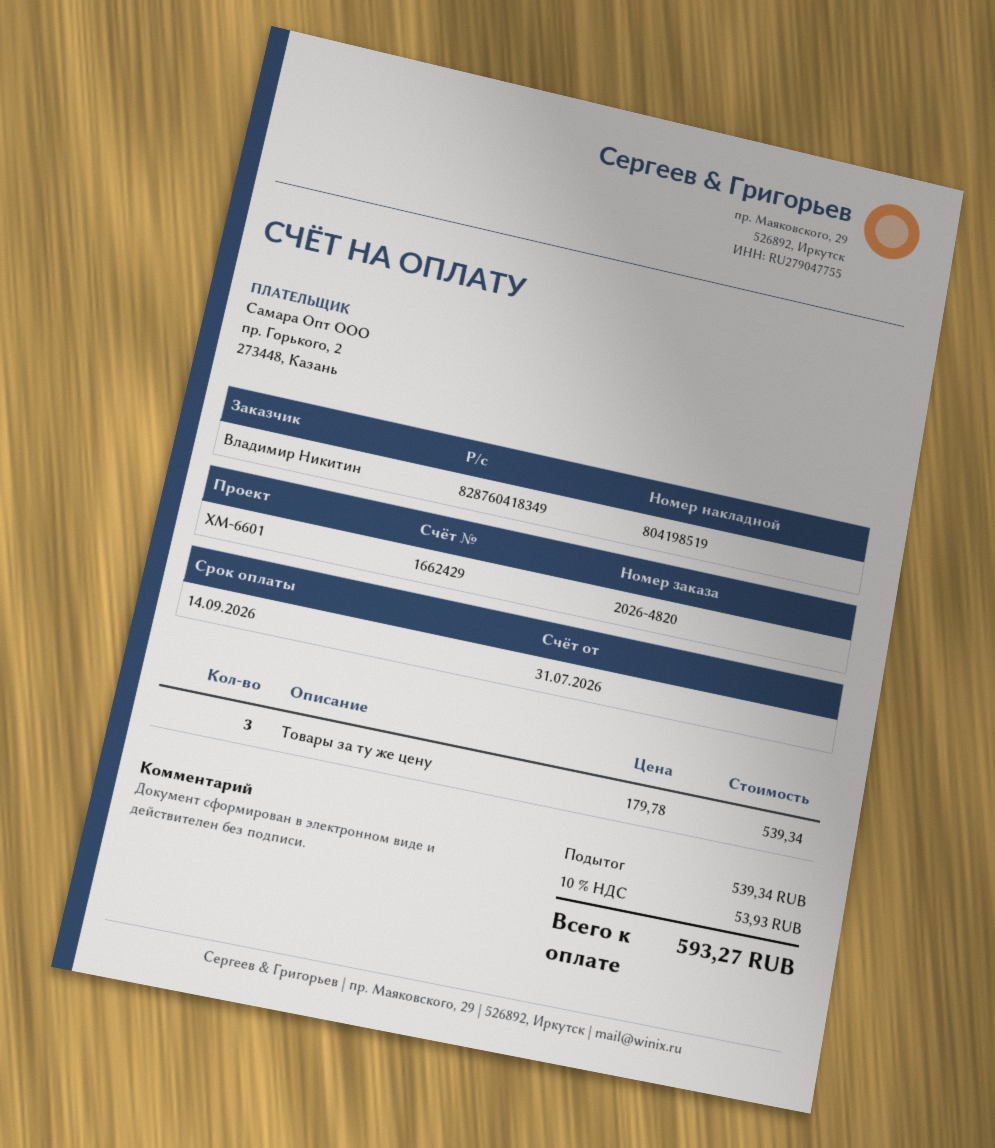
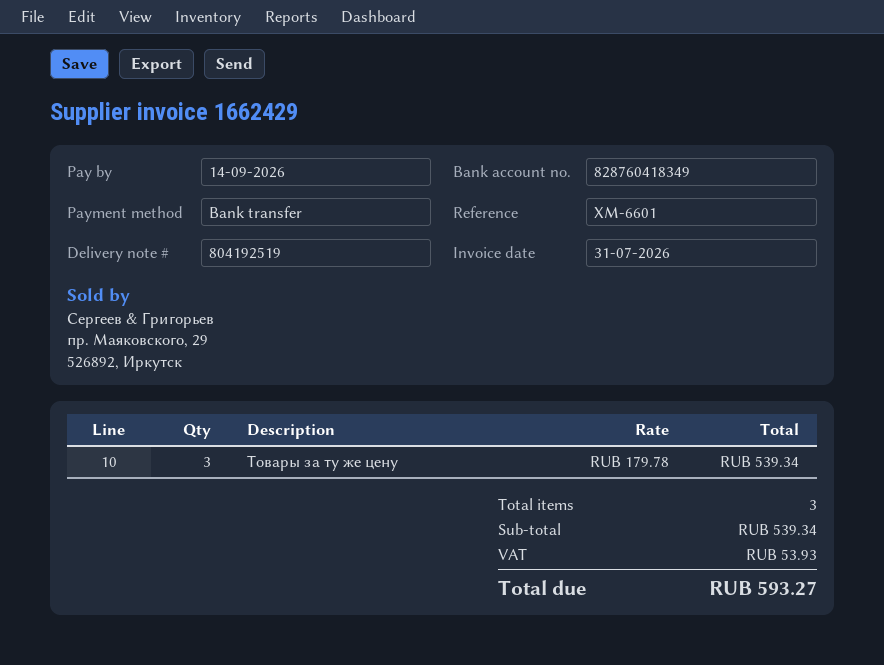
delivery note number: 804198519 -> 804192519

